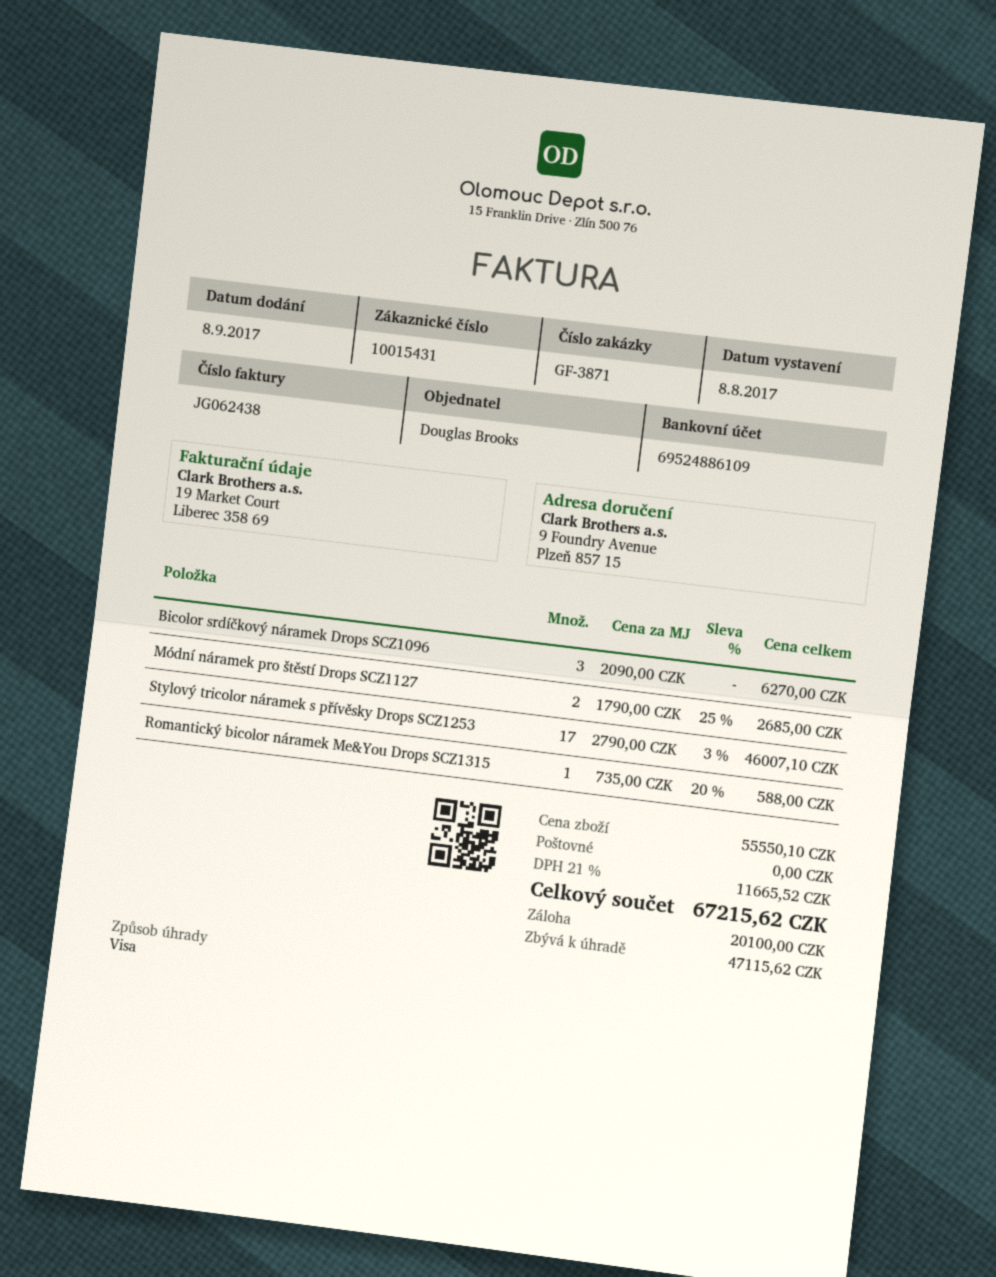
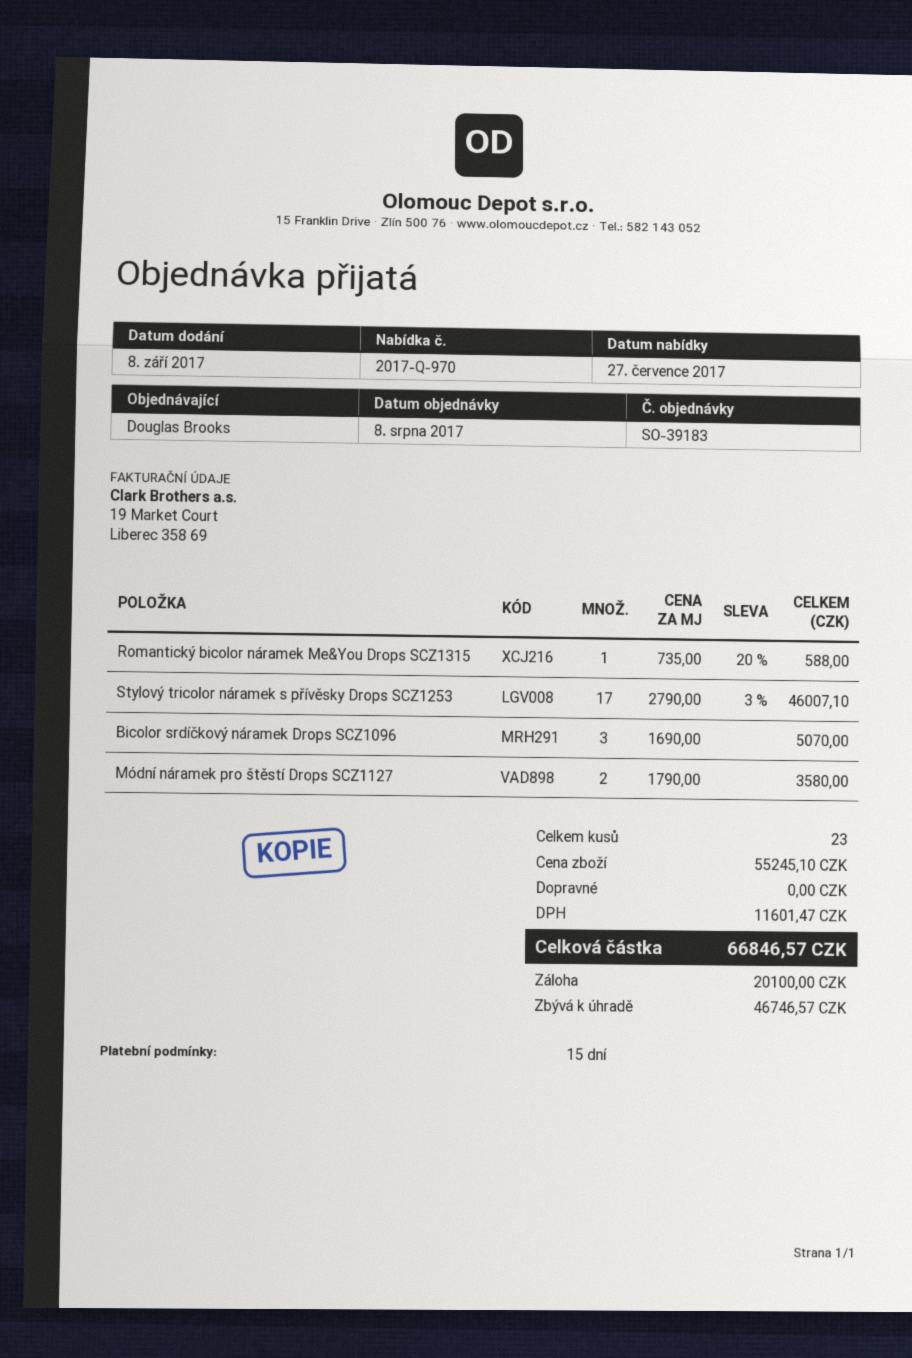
Bicolor srdíčkový náramek Drops SCZ1096: 3 x 2090.00 = 6270.00 -> 3 x 1690.00 = 5070.00
Módní náramek pro štěstí Drops SCZ1127: 2 x 1790.00 - 25% = 2685.00 -> 2 x 1790.00 = 3580.00
subtotal: 55550.10 -> 55245.10
tax: 11665.52 -> 11601.47
total: 67215.62 -> 66846.57
balance: 47115.62 -> 46746.57

